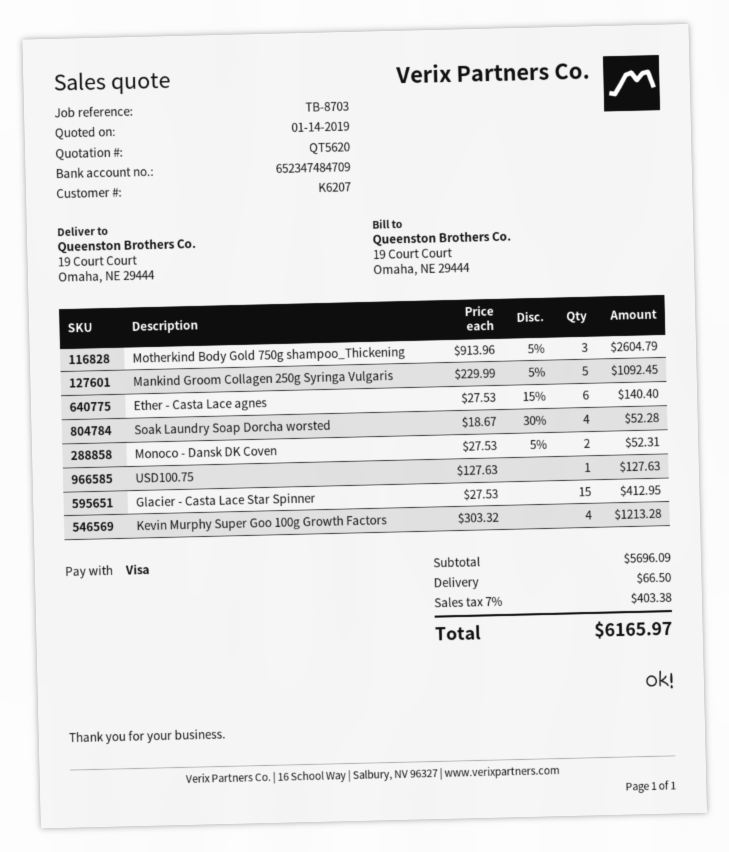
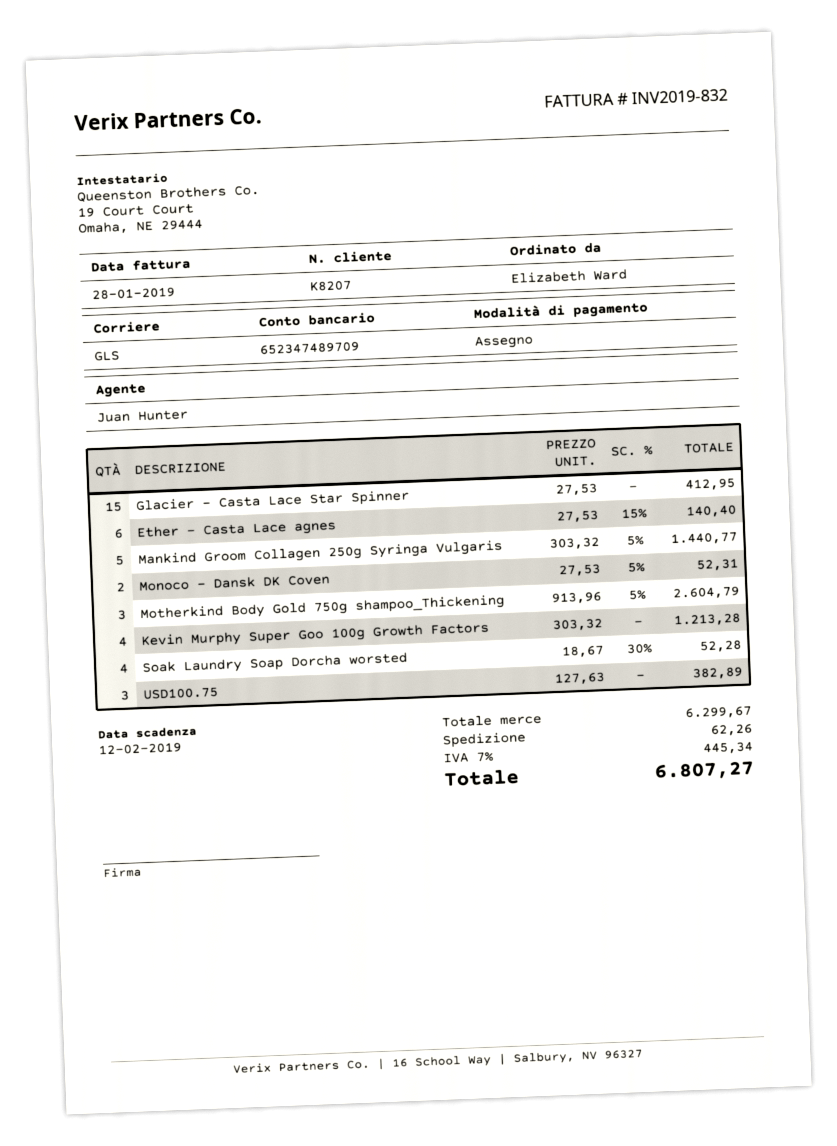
customer number: K6207 -> K8207
payment method: Visa -> cheque
bank account: 652347484709 -> 652347489709
Mankind Groom Collagen 250g Syringa Vulgaris: 5 x 229.99 - 5% = 1092.45 -> 5 x 303.32 - 5% = 1440.77
USD100.75: 1 x 127.63 = 127.63 -> 3 x 127.63 = 382.89
subtotal: 5696.09 -> 6299.67
shipping: 66.50 -> 62.26
tax: 7% = 403.38 -> 7% = 445.34
total: 6165.97 -> 6807.27

